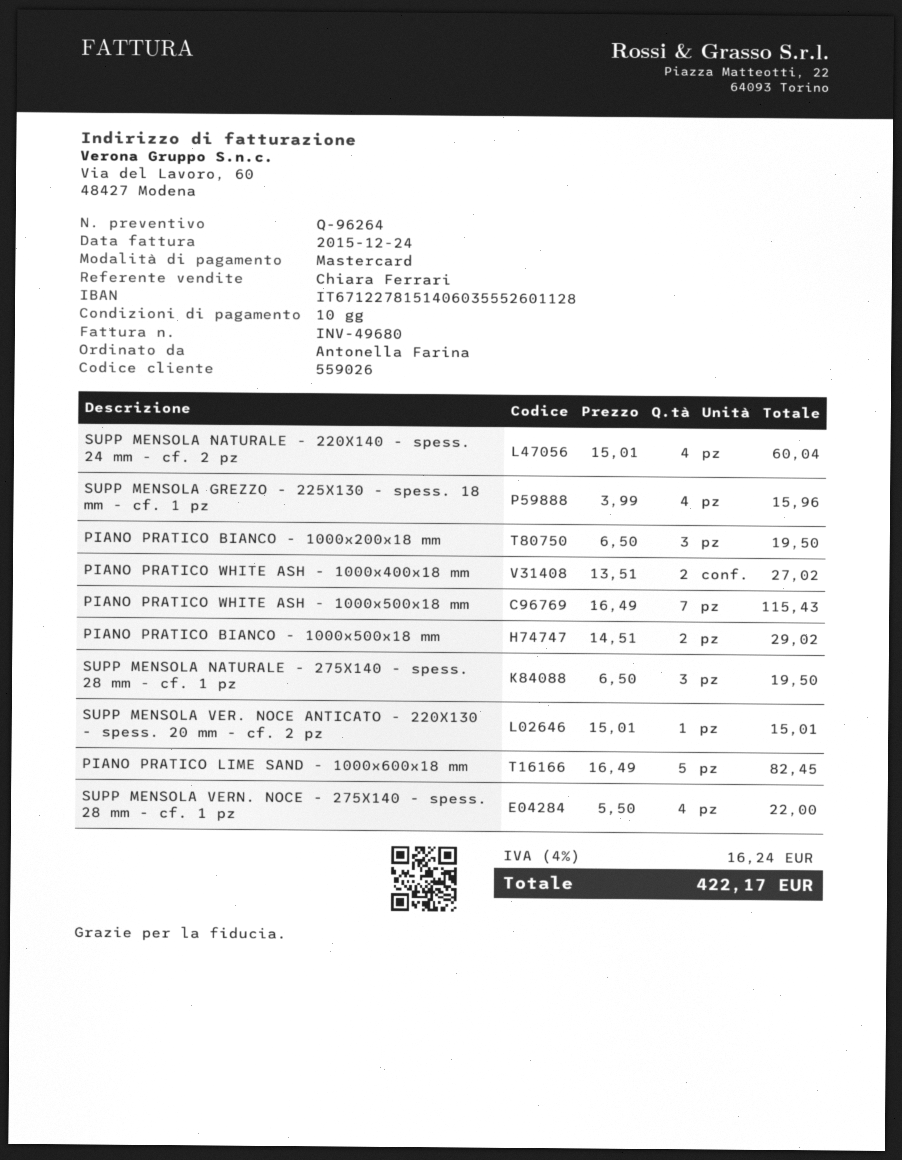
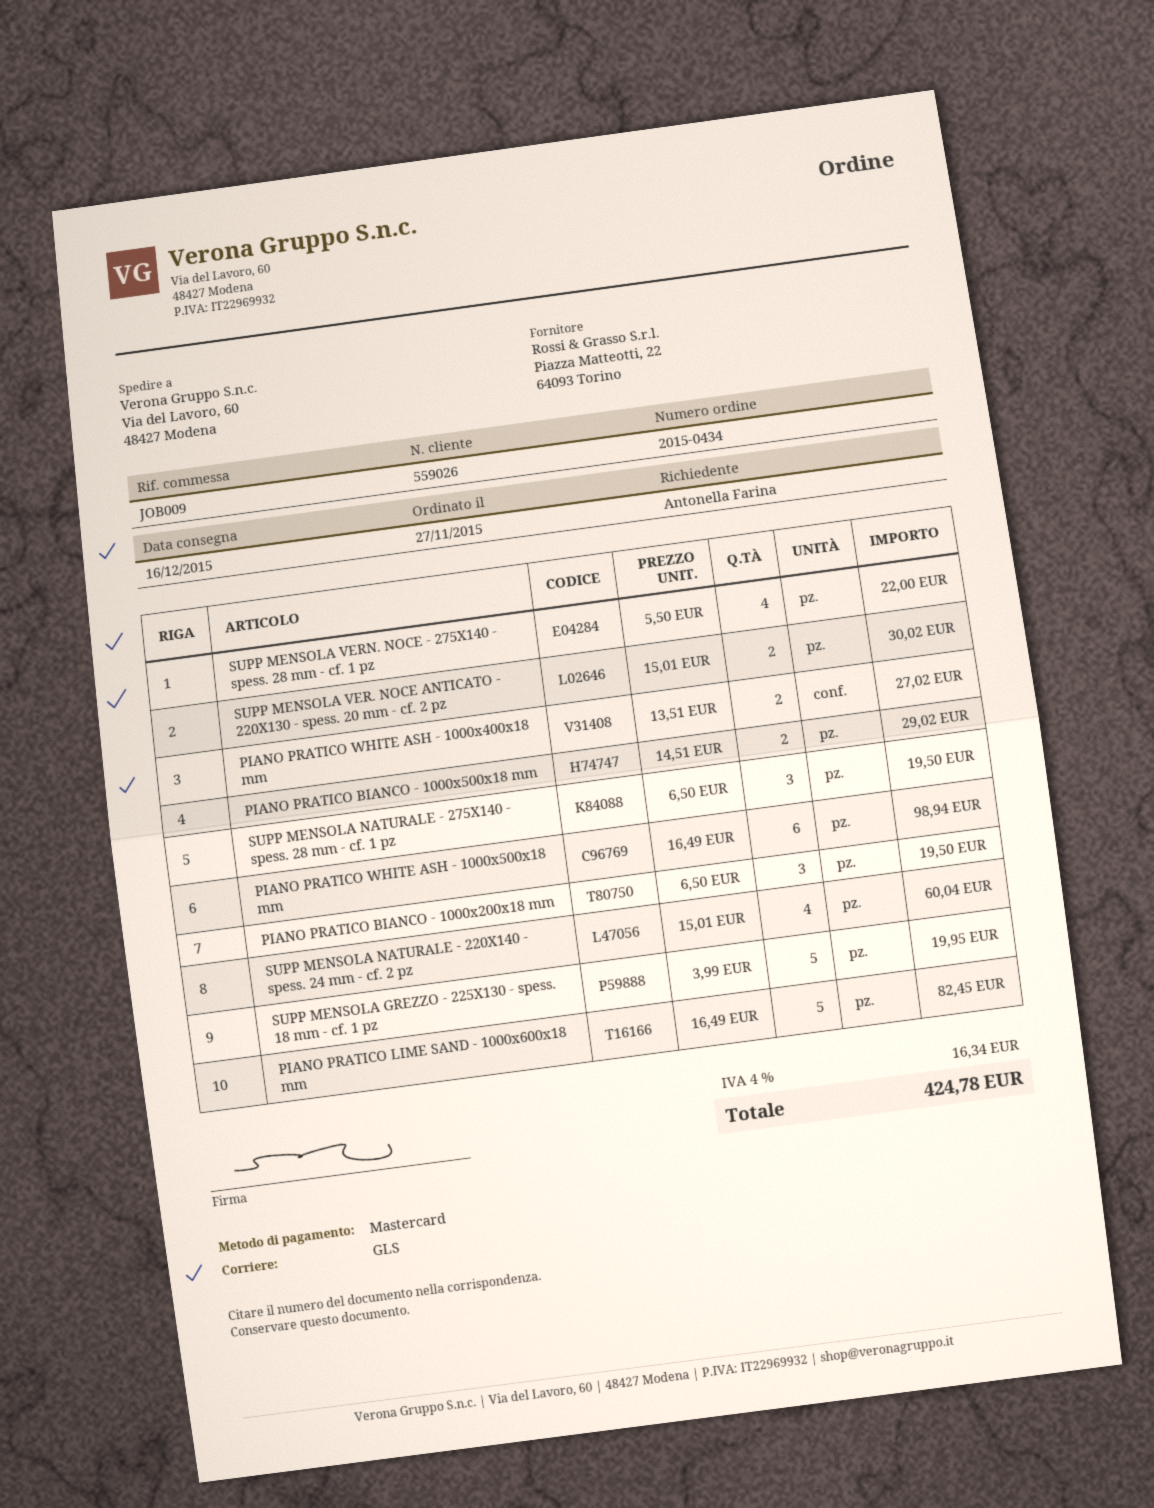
SUPP MENSOLA GREZZO - 225X130 - spess. 18 mm - cf. 1 pz: 4 x 3.99 = 15.96 -> 5 x 3.99 = 19.95
PIANO PRATICO WHITE ASH - 1000x500x18 mm: 7 x 16.49 = 115.43 -> 6 x 16.49 = 98.94
SUPP MENSOLA VER. NOCE ANTICATO - 220X130 - spess. 20 mm - cf. 2 pz: 1 x 15.01 = 15.01 -> 2 x 15.01 = 30.02
tax: 4% = 16.24 -> 4% = 16.34
total: 422.17 -> 424.78

